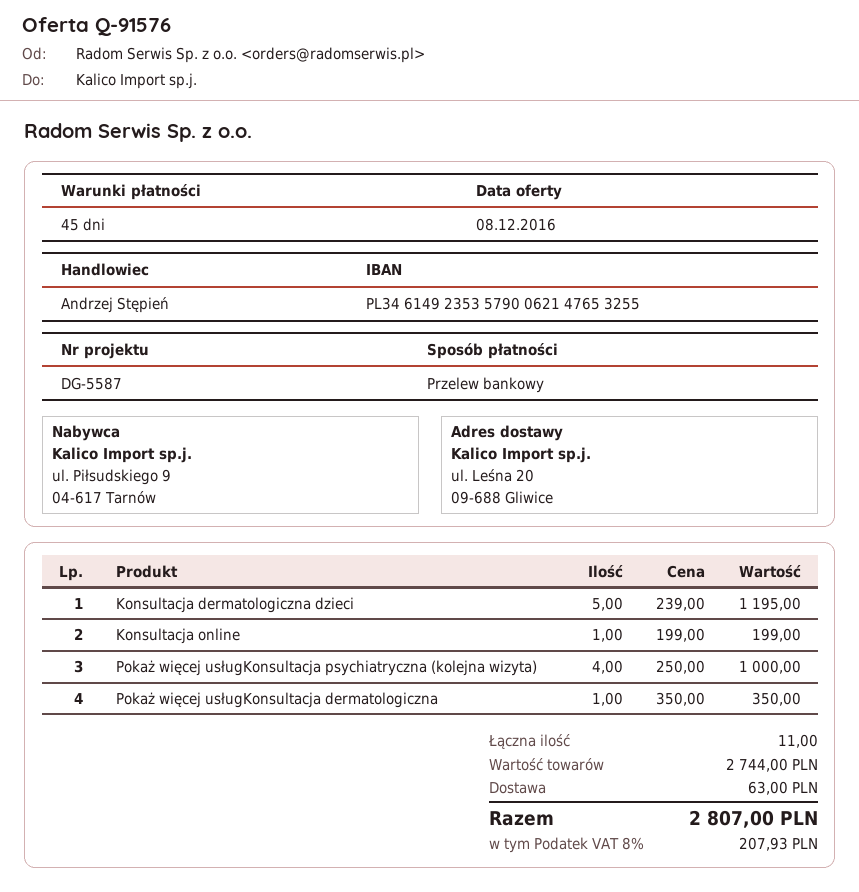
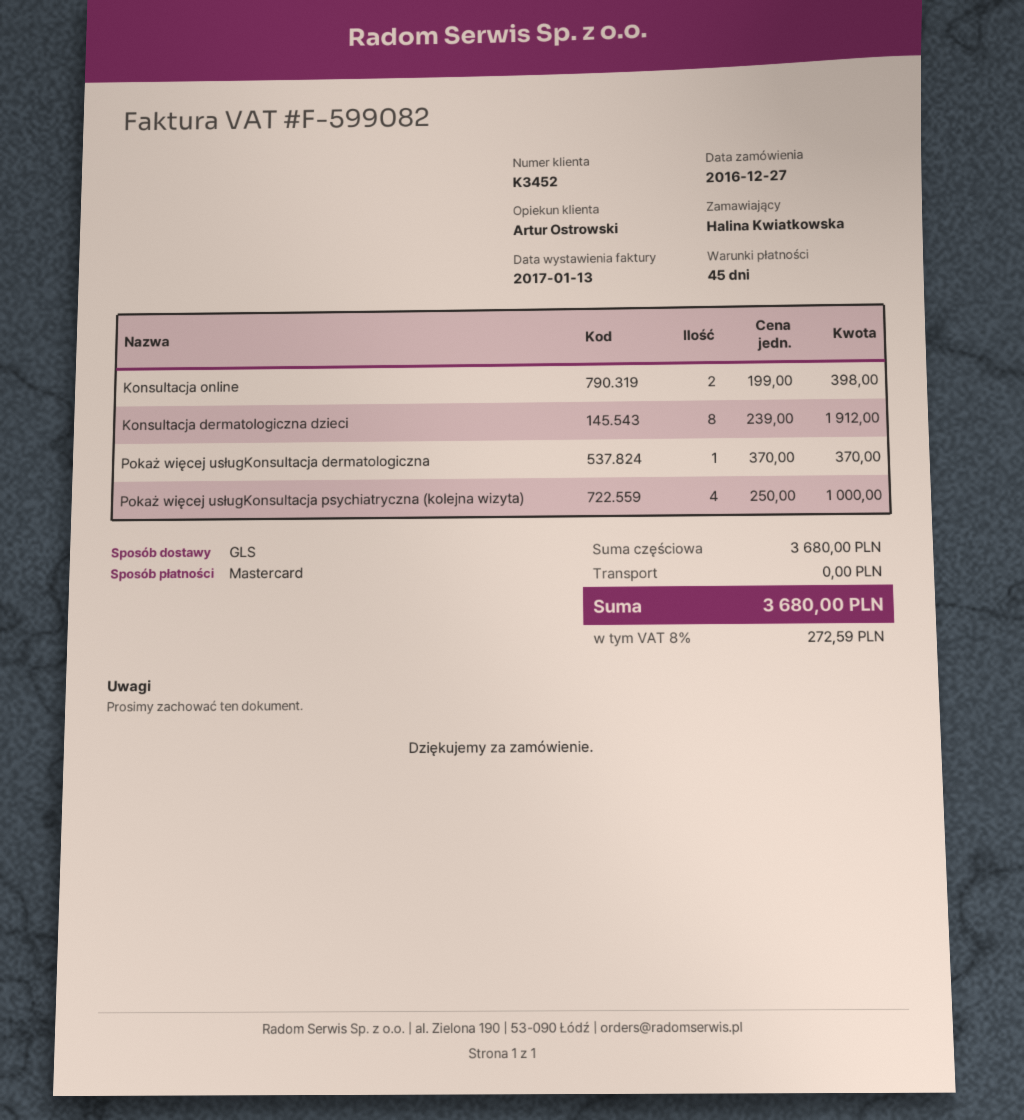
sales rep: Andrzej Stępień -> Artur Ostrowski
payment method: bank transfer -> Mastercard
Konsultacja dermatologiczna dzieci: 5 x 239.00 = 1195.00 -> 8 x 239.00 = 1912.00
Konsultacja online: 1 x 199.00 = 199.00 -> 2 x 199.00 = 398.00
Pokaż więcej usługKonsultacja dermatologiczna: 1 x 350.00 = 350.00 -> 1 x 370.00 = 370.00
subtotal: 2744.00 -> 3680.00
shipping: 63.00 -> 0.00
tax: 8% = 207.93 -> 8% = 272.59
total: 2807.00 -> 3680.00

